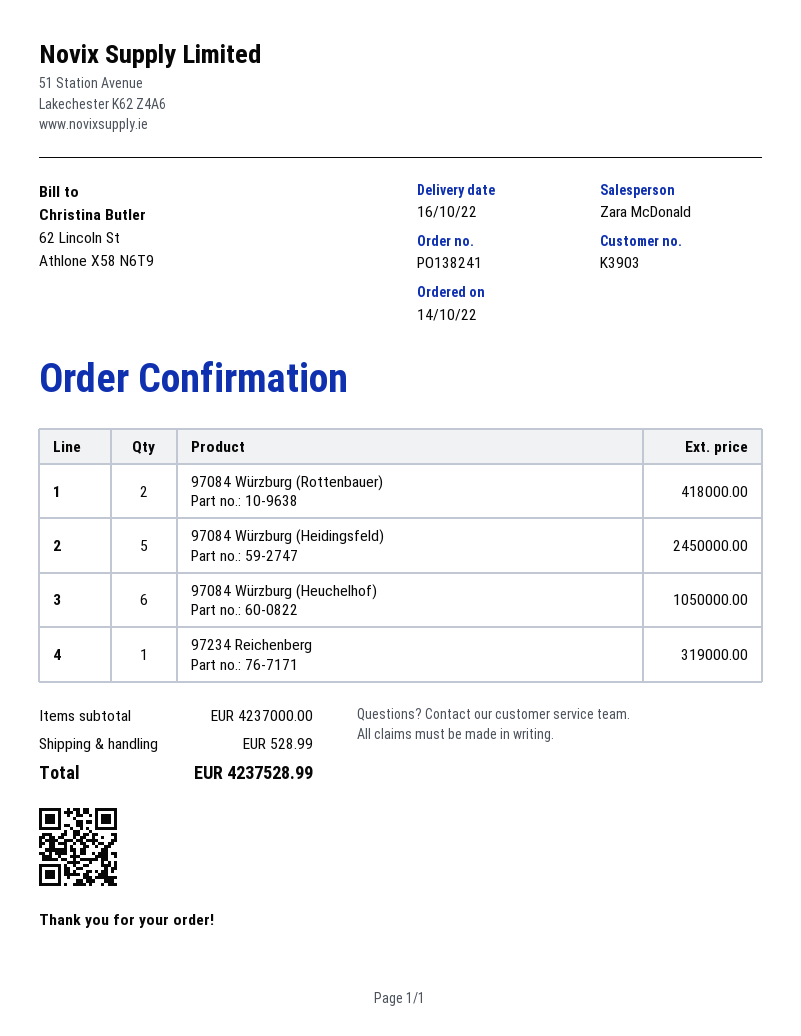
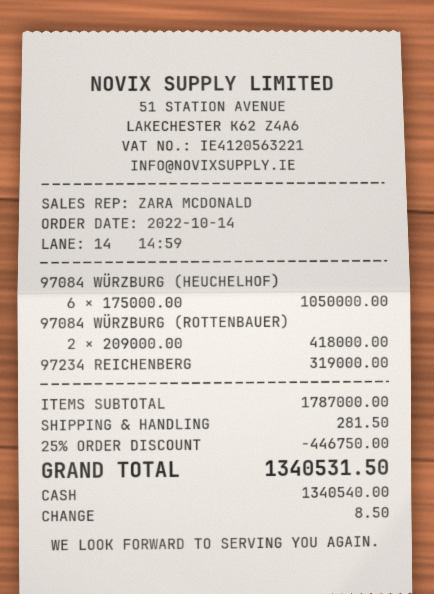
97084 Würzburg (Heidingsfeld): 5 for 2450000.00 -> none
subtotal: 4237000.00 -> 1787000.00
discount: none -> 25% = 446750.00
shipping: 528.99 -> 281.50
total: 4237528.99 -> 1340531.50

